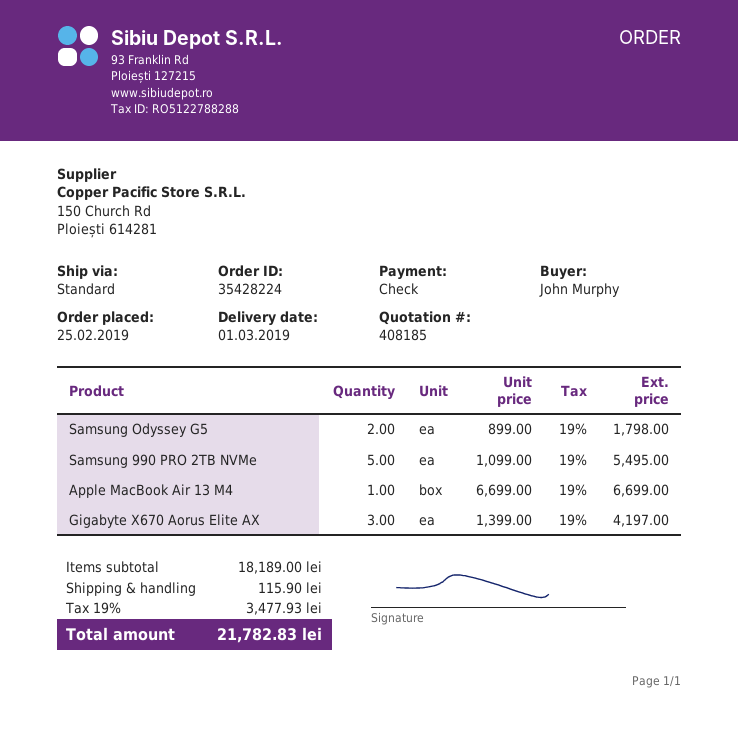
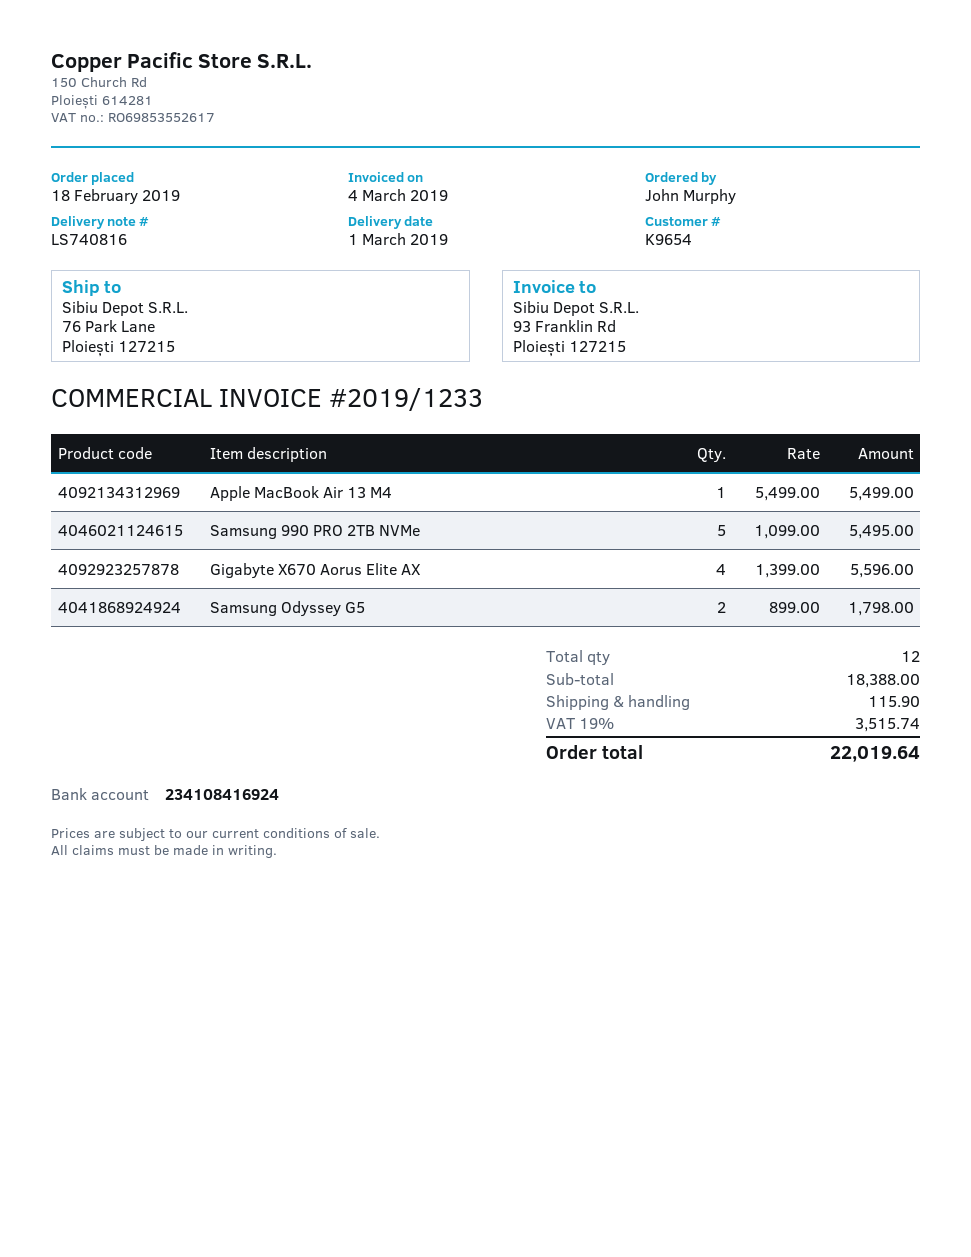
order date: 2019-02-25 -> 2019-02-18
Apple MacBook Air 13 M4: 1 x 6699.00 = 6699.00 -> 1 x 5499.00 = 5499.00
Gigabyte X670 Aorus Elite AX: 3 x 1399.00 = 4197.00 -> 4 x 1399.00 = 5596.00
subtotal: 18189.00 -> 18388.00
tax: 19% = 3477.93 -> 19% = 3515.74
total: 21782.83 -> 22019.64

